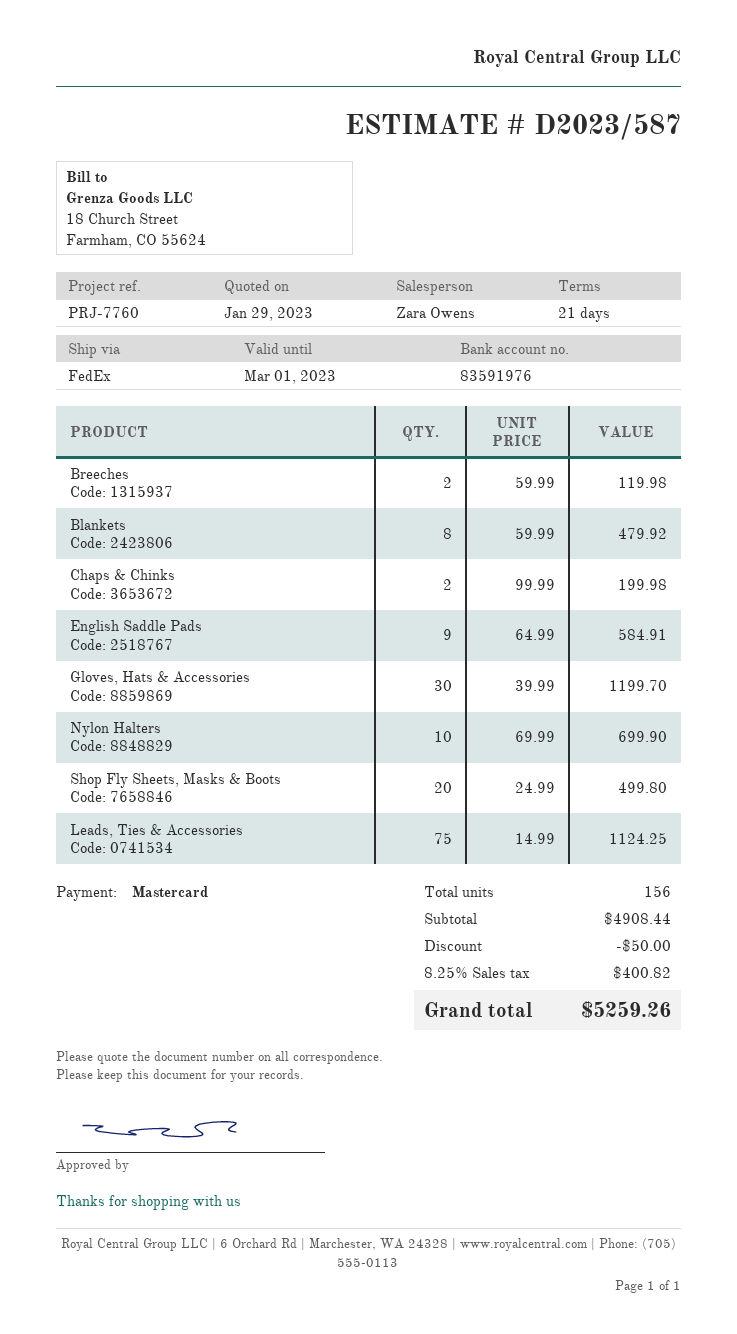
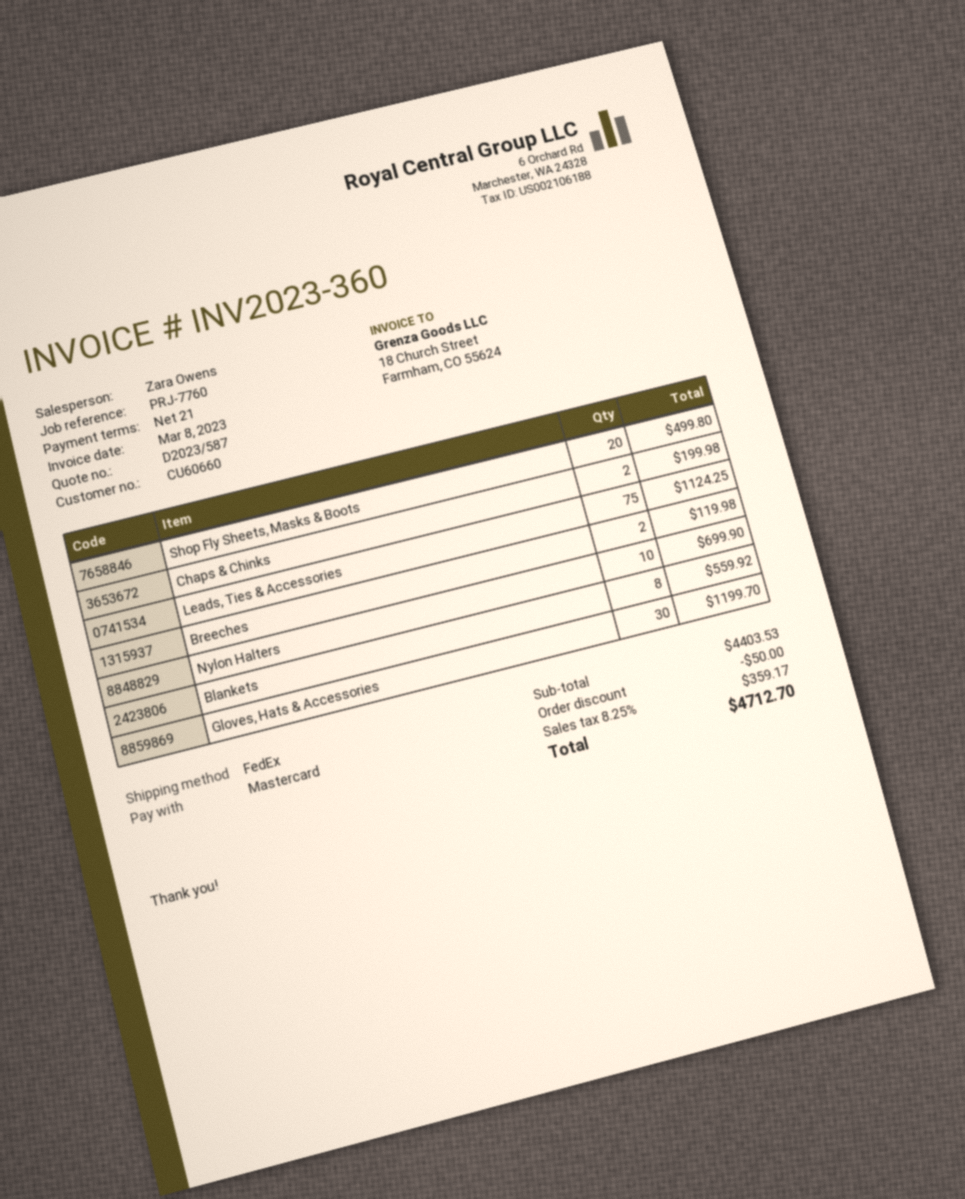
Blankets: 8 for 479.92 -> 8 for 559.92
English Saddle Pads: 9 for 584.91 -> none
subtotal: 4908.44 -> 4403.53
tax: 8.25% = 400.82 -> 8.25% = 359.17
total: 5259.26 -> 4712.70

